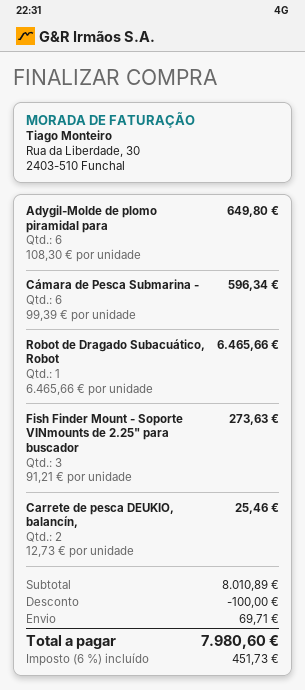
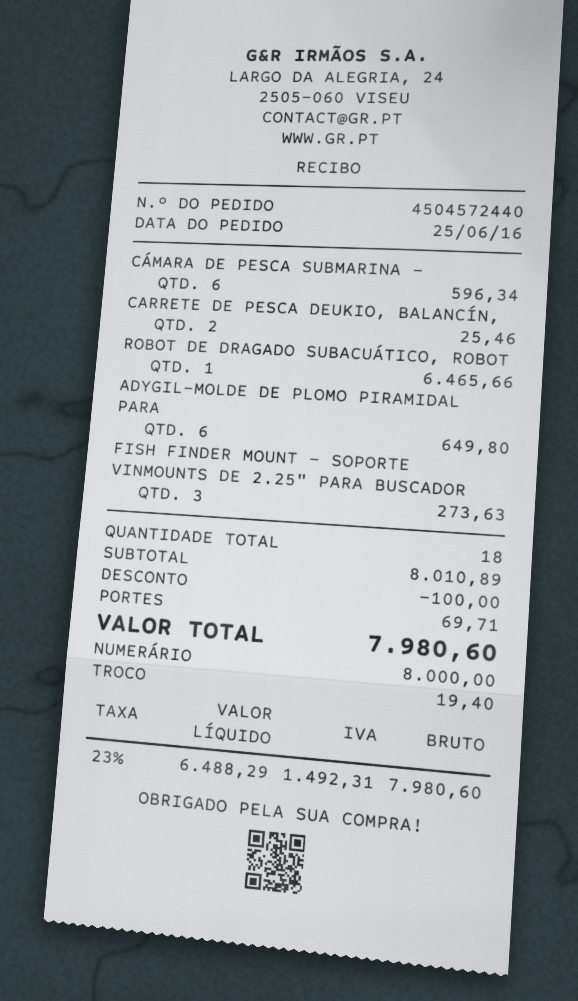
tax: 6% = 451.73 -> 23% = 1492.31

